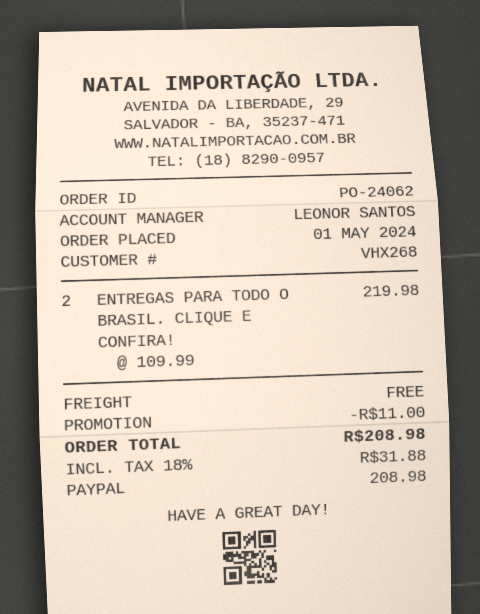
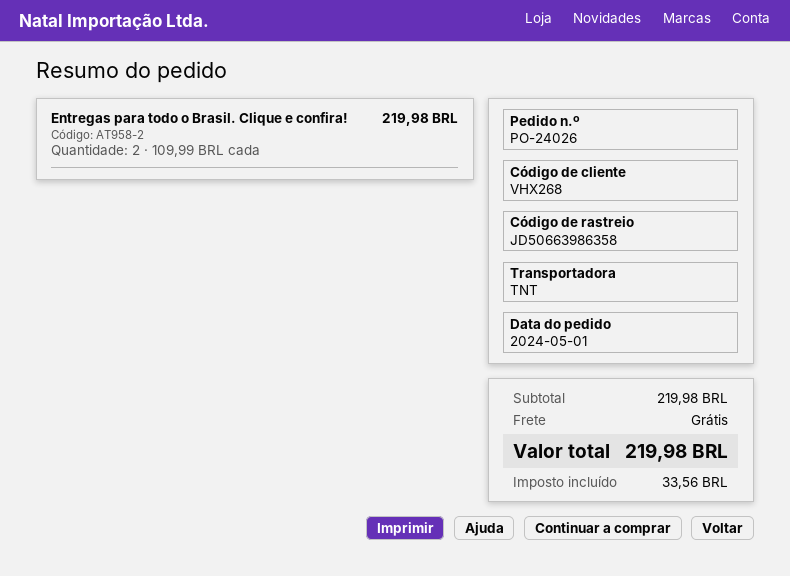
order number: PO-24062 -> PO-24026
discount: 11.00 -> none
tax: 31.88 -> 33.56
total: 208.98 -> 219.98

